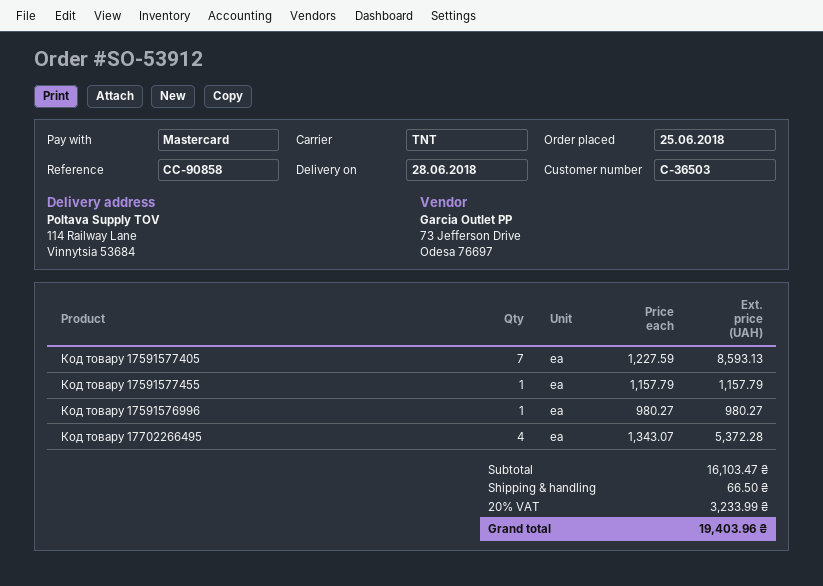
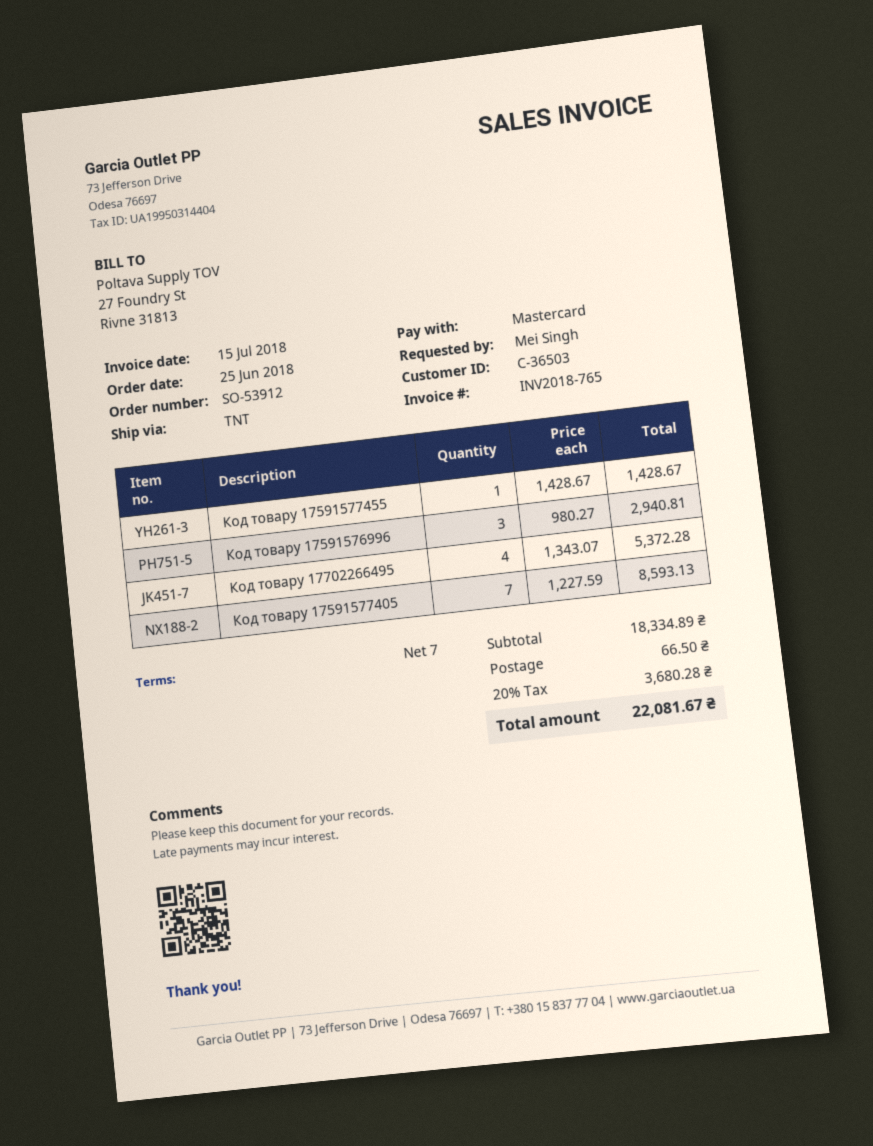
Код товару 17591577455: 1 x 1157.79 = 1157.79 -> 1 x 1428.67 = 1428.67
Код товару 17591576996: 1 x 980.27 = 980.27 -> 3 x 980.27 = 2940.81
subtotal: 16103.47 -> 18334.89
tax: 20% = 3233.99 -> 20% = 3680.28
total: 19403.96 -> 22081.67

